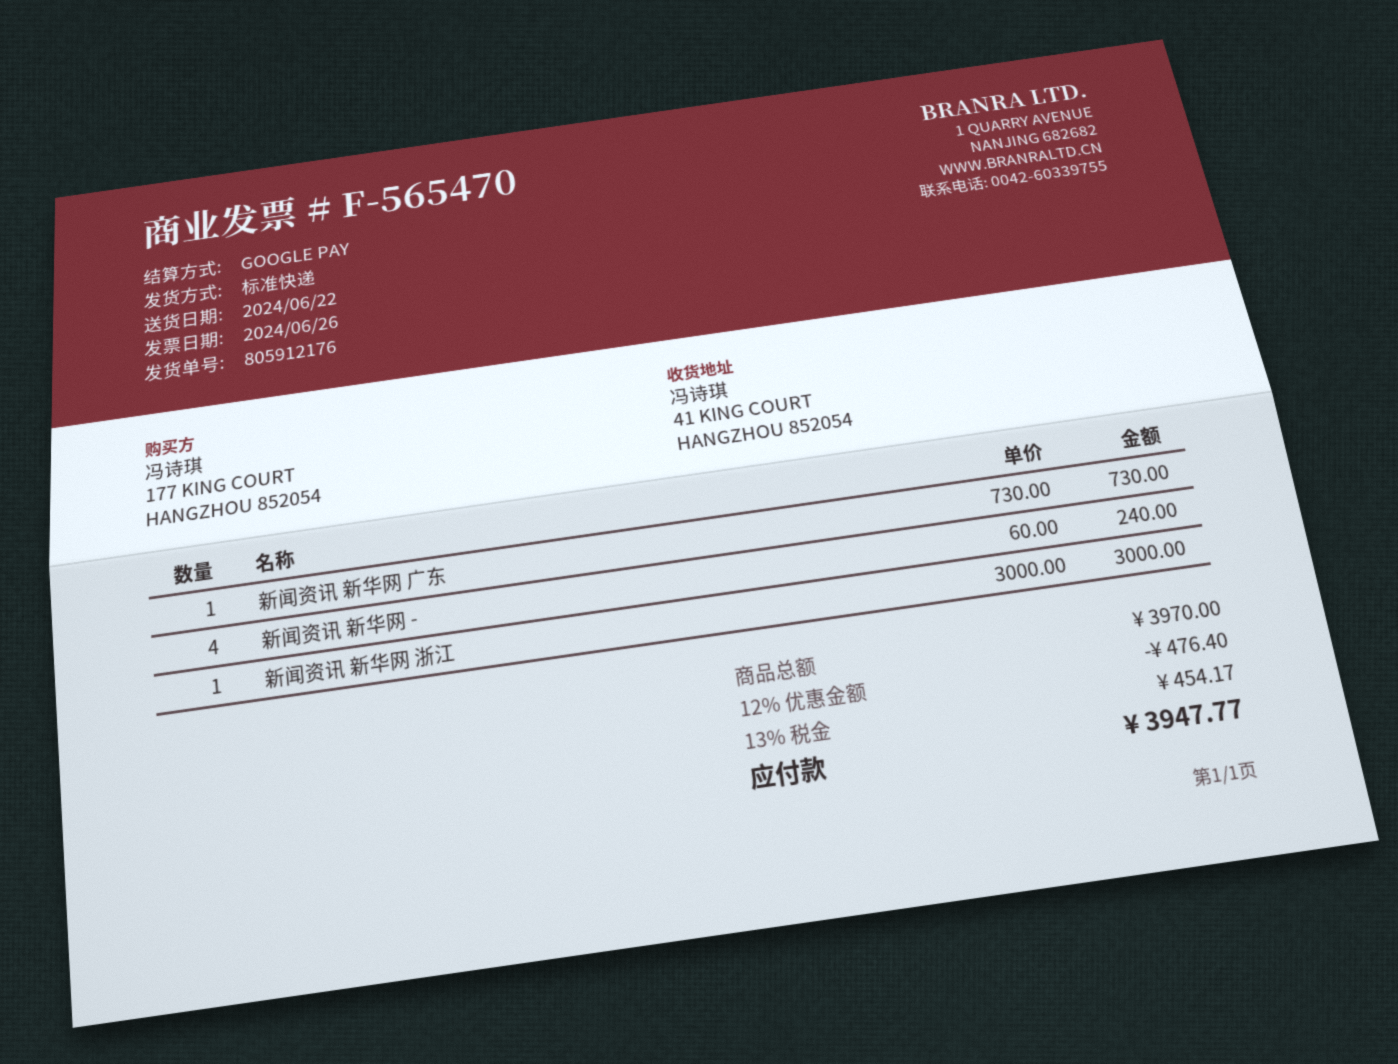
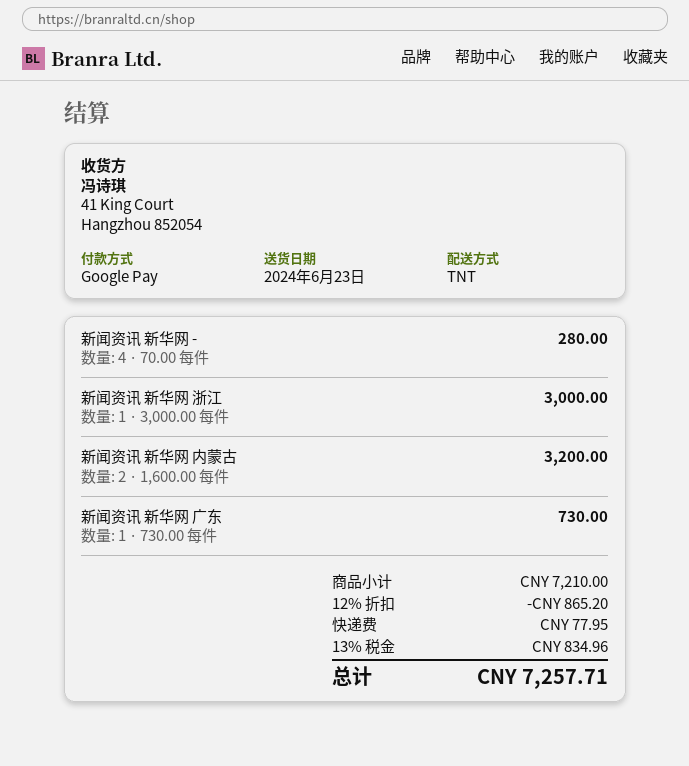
delivery date: 2024-06-22 -> 2024-06-23
shipping method: standard -> TNT
新闻资讯 新华网 -: 4 x 60.00 = 240.00 -> 4 x 70.00 = 280.00
新闻资讯 新华网 内蒙古: none -> 2 x 1600.00 = 3200.00
subtotal: 3970.00 -> 7210.00
discount: 12% = 476.40 -> 12% = 865.20
shipping: none -> 77.95
tax: 13% = 454.17 -> 13% = 834.96
total: 3947.77 -> 7257.71

